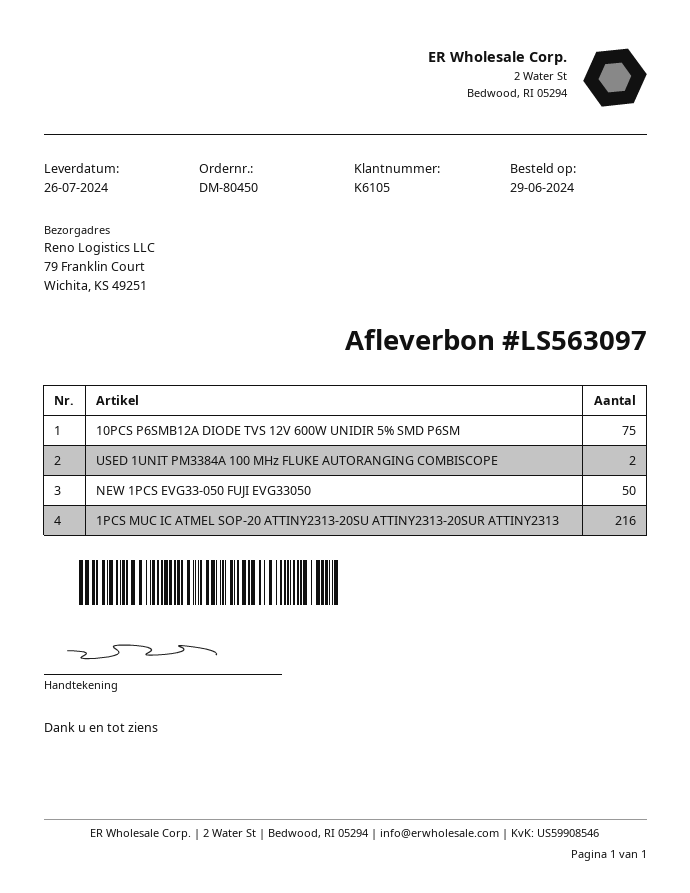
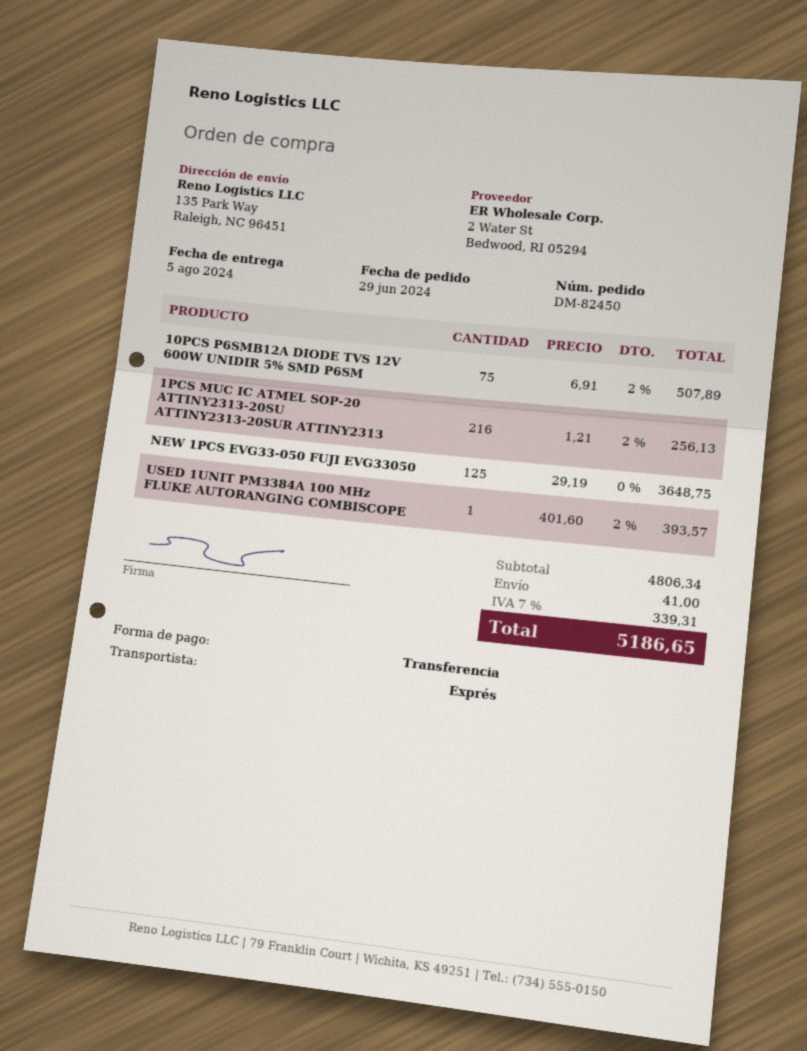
order number: DM-80450 -> DM-82450
delivery date: 2024-07-26 -> 2024-08-05
ship to: 79 Franklin Court, Wichita, KS 49251 -> 135 Park Way, Raleigh, NC 96451
USED 1UNIT PM3384A 100 MHz FLUKE AUTORANGING COMBISCOPE: 2 -> 1
NEW 1PCS EVG33-050 FUJI EVG33050: 50 -> 125

